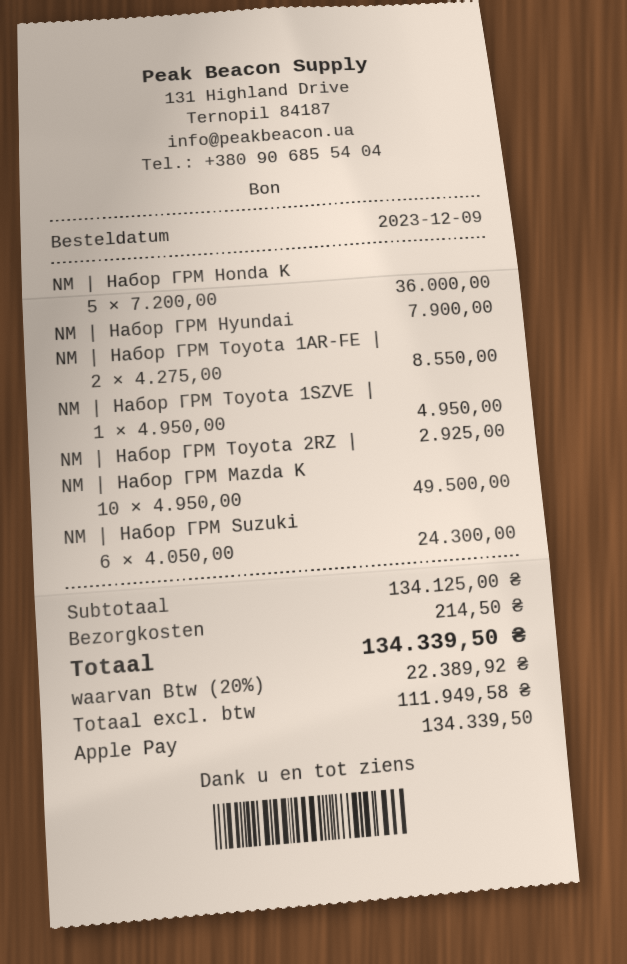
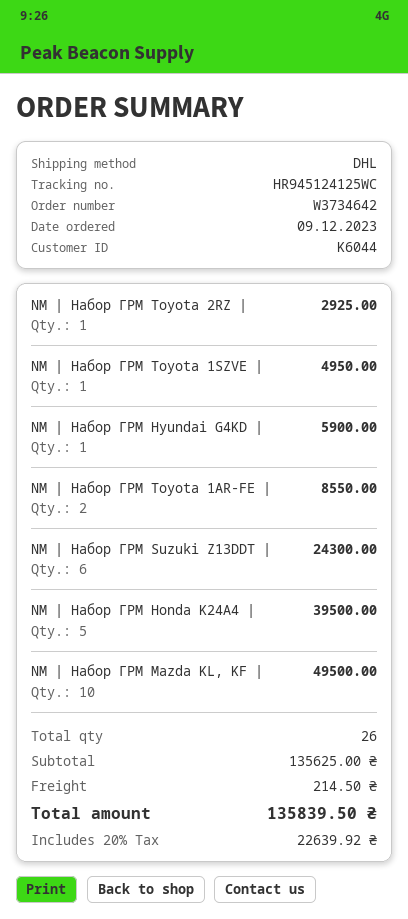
NM | Набор ГРМ Honda K: 5 for 36000.00 -> 5 for 39500.00
NM | Набор ГРМ Hyundai: 1 for 7900.00 -> 1 for 5900.00
subtotal: 134125.00 -> 135625.00
tax: 20% = 22389.92 -> 20% = 22639.92
total: 134339.50 -> 135839.50

